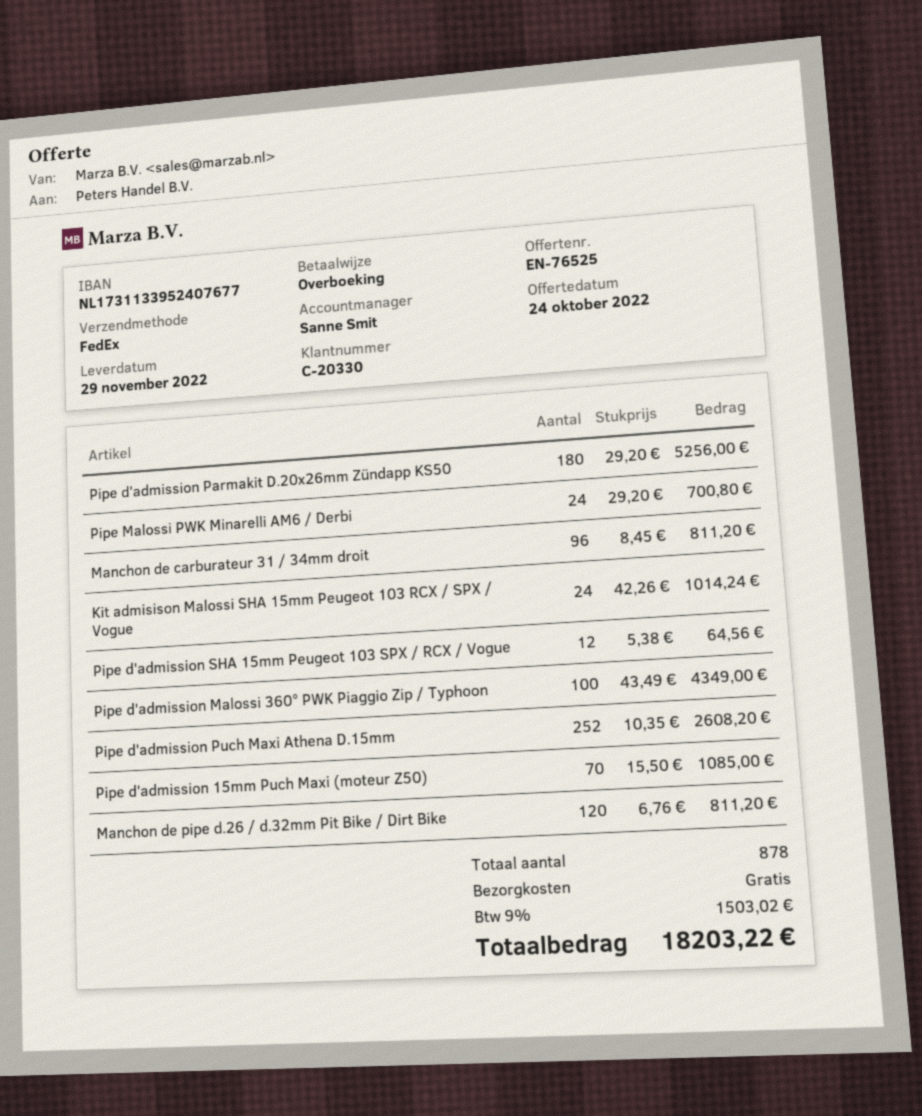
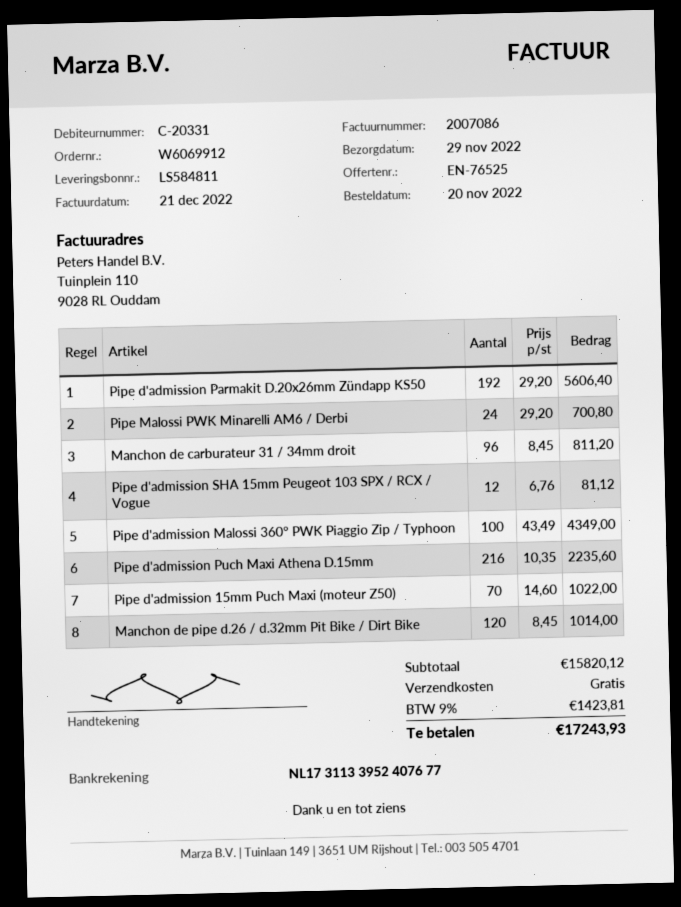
customer number: C-20330 -> C-20331
Pipe d'admission Parmakit D.20x26mm Zündapp KS50: 180 x 29.20 = 5256.00 -> 192 x 29.20 = 5606.40
Kit admisison Malossi SHA 15mm Peugeot 103 RCX / SPX / Vogue: 24 x 42.26 = 1014.24 -> none
Pipe d'admission SHA 15mm Peugeot 103 SPX / RCX / Vogue: 12 x 5.38 = 64.56 -> 12 x 6.76 = 81.12
Pipe d'admission Puch Maxi Athena D.15mm: 252 x 10.35 = 2608.20 -> 216 x 10.35 = 2235.60
Pipe d'admission 15mm Puch Maxi (moteur Z50): 70 x 15.50 = 1085.00 -> 70 x 14.60 = 1022.00
Manchon de pipe d.26 / d.32mm Pit Bike / Dirt Bike: 120 x 6.76 = 811.20 -> 120 x 8.45 = 1014.00
tax: 9% = 1503.02 -> 9% = 1423.81
total: 18203.22 -> 17243.93

